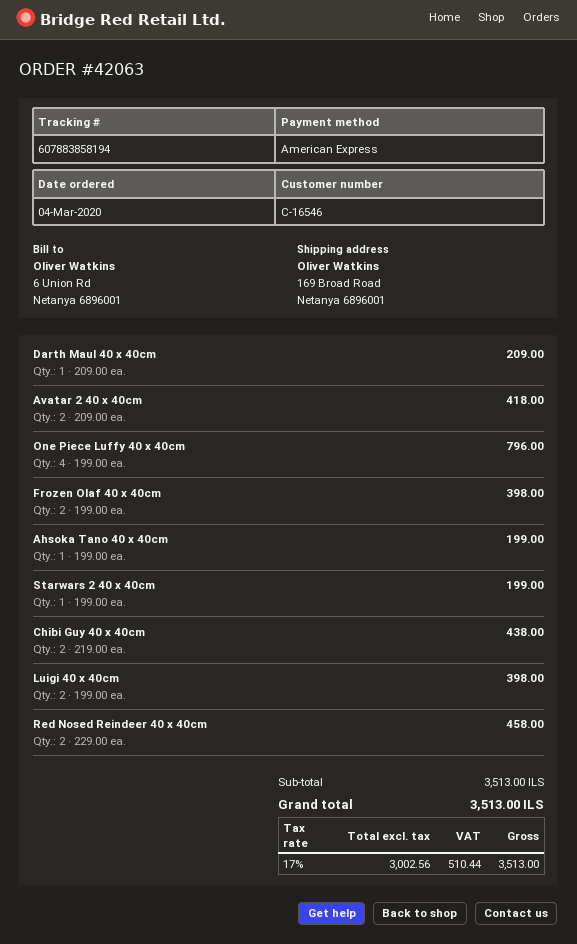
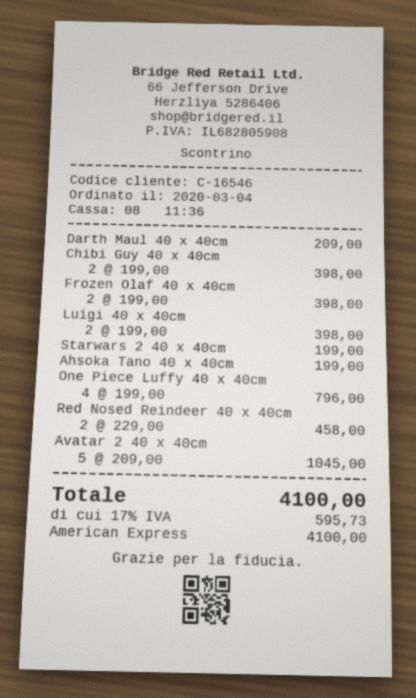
Avatar 2 40 x 40cm: 2 x 209.00 = 418.00 -> 5 x 209.00 = 1045.00
Chibi Guy 40 x 40cm: 2 x 219.00 = 438.00 -> 2 x 199.00 = 398.00
tax: 17% = 510.44 -> 17% = 595.73
total: 3513.00 -> 4100.00

